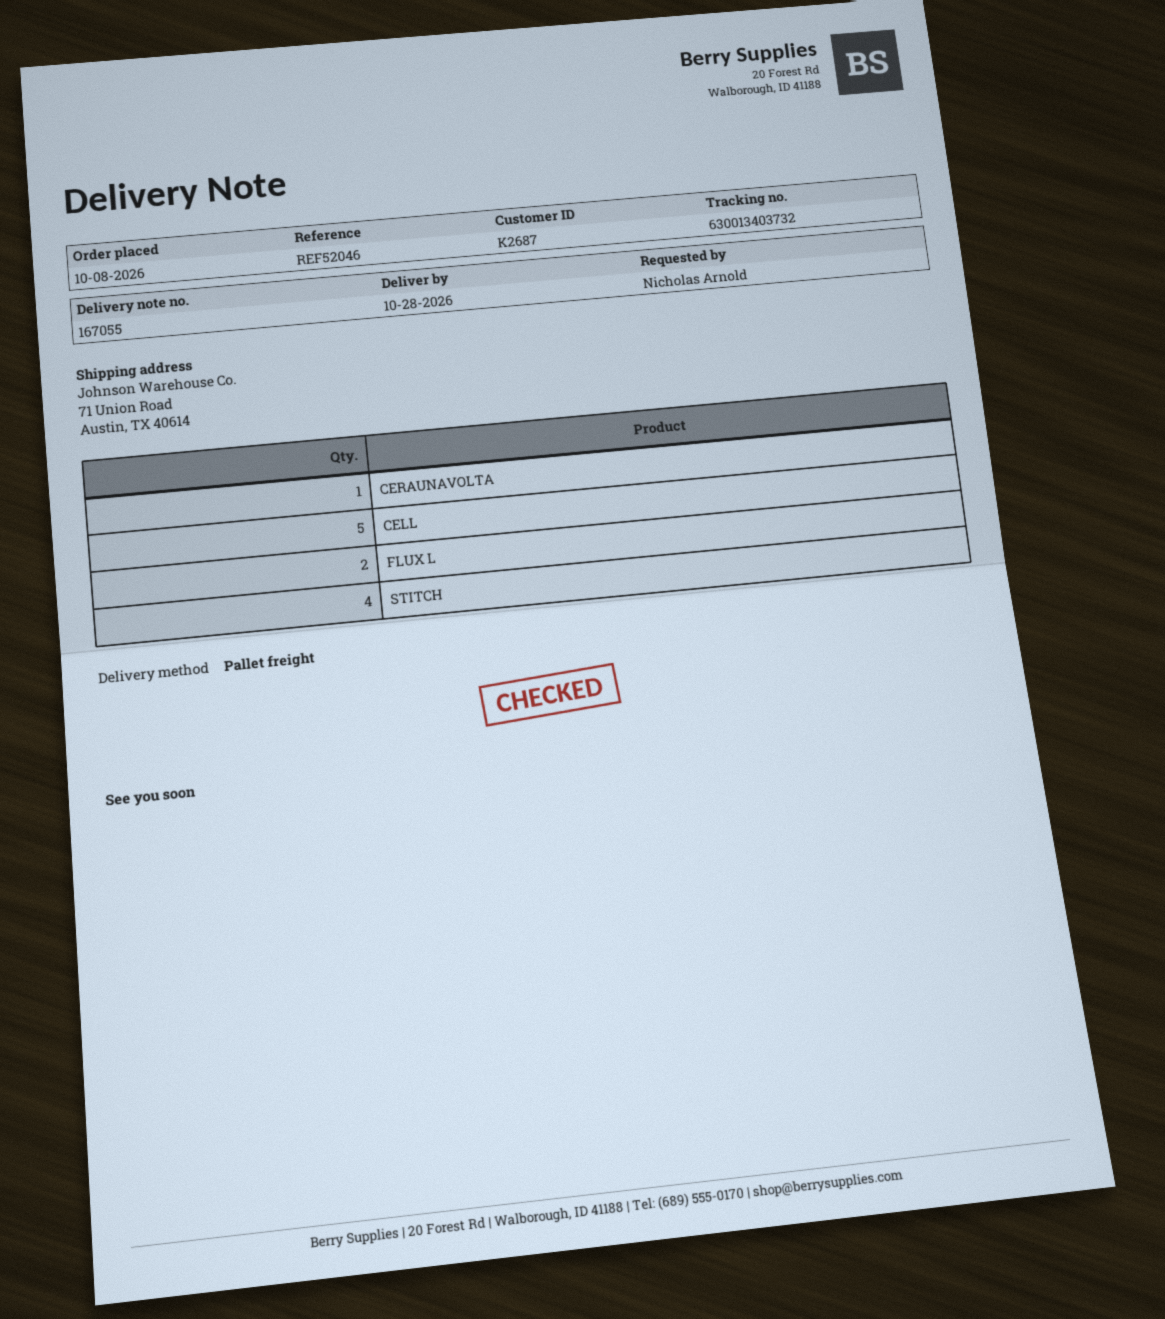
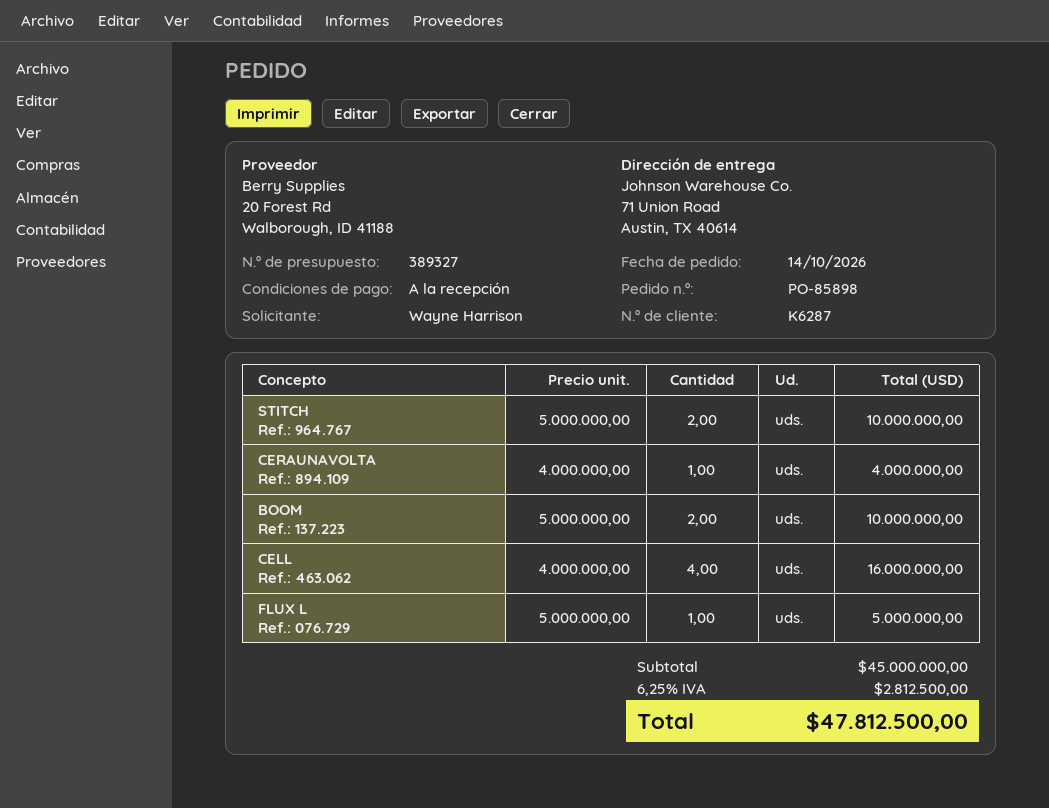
order date: 2026-10-08 -> 2026-10-14
customer number: K2687 -> K6287
ordered by: Nicholas Arnold -> Wayne Harrison
CELL: 5 -> 4
FLUX L: 2 -> 1
STITCH: 4 -> 2
BOOM: none -> 2

